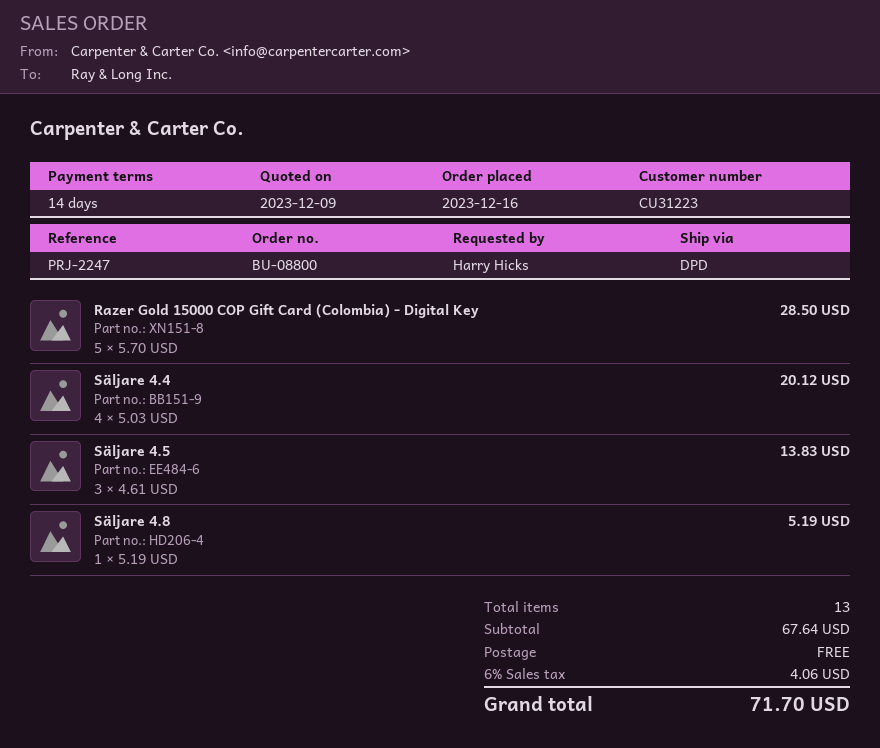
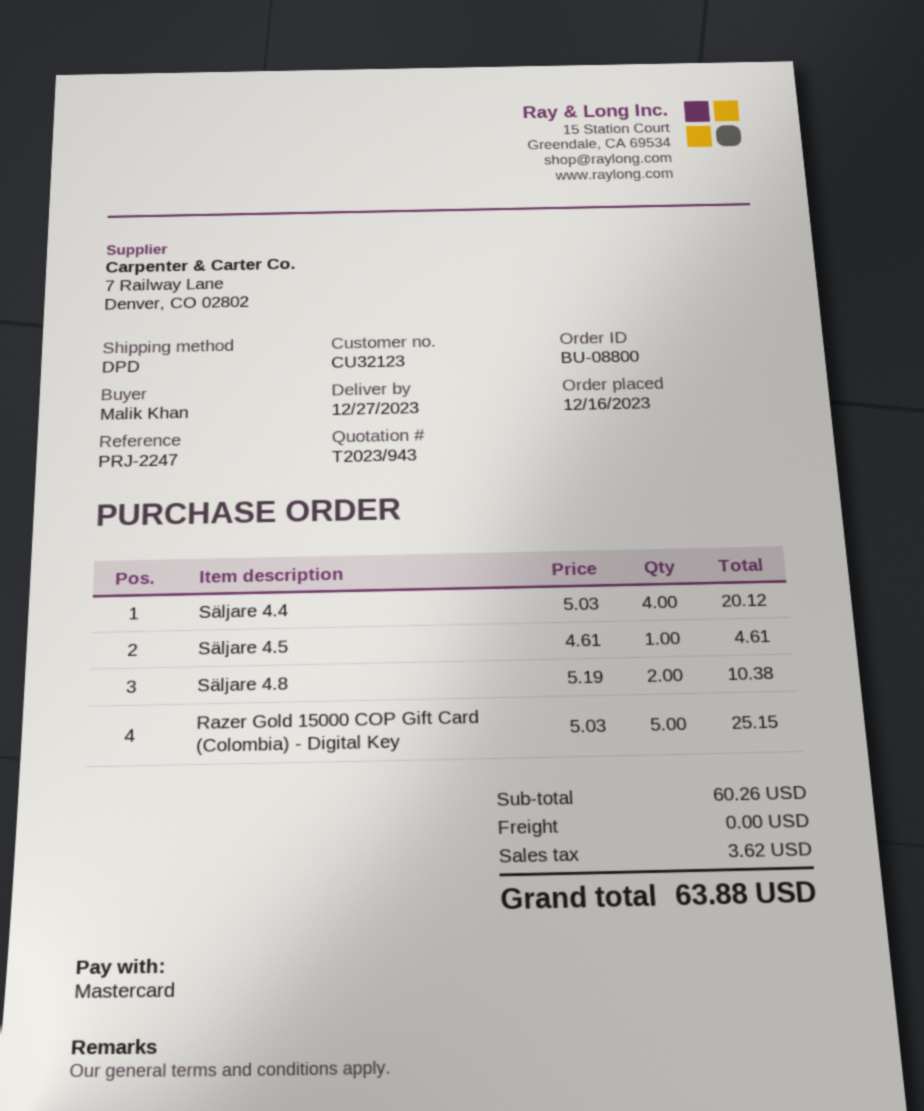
customer number: CU31223 -> CU32123
ordered by: Harry Hicks -> Malik Khan
Razer Gold 15000 COP Gift Card (Colombia) - Digital Key: 5 x 5.70 = 28.50 -> 5 x 5.03 = 25.15
Säljare 4.5: 3 x 4.61 = 13.83 -> 1 x 4.61 = 4.61
Säljare 4.8: 1 x 5.19 = 5.19 -> 2 x 5.19 = 10.38
subtotal: 67.64 -> 60.26
tax: 4.06 -> 3.62
total: 71.70 -> 63.88

